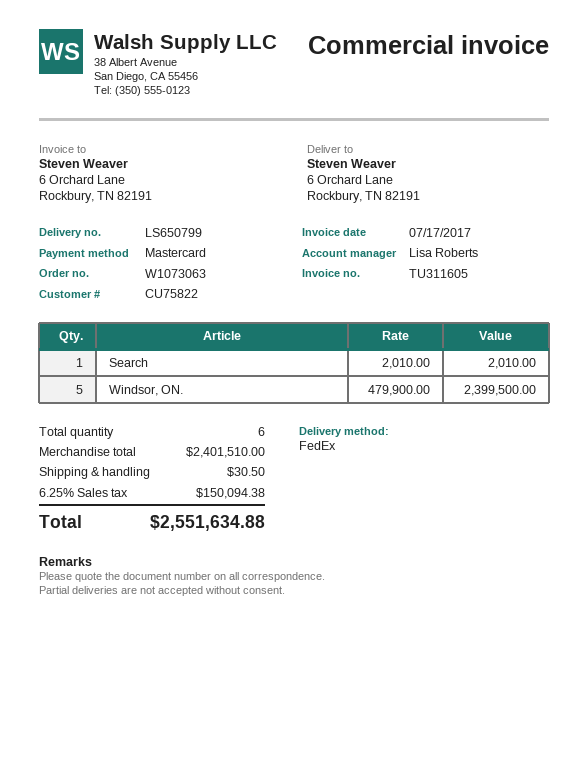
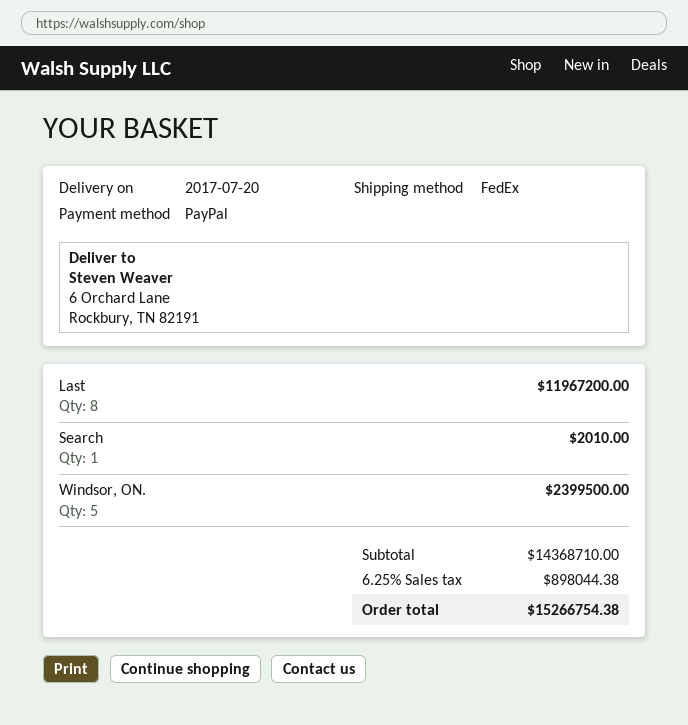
payment method: Mastercard -> PayPal
Last: none -> 8 for 11967200.00
subtotal: 2401510.00 -> 14368710.00
shipping: 30.50 -> none
tax: 6.25% = 150094.38 -> 6.25% = 898044.38
total: 2551634.88 -> 15266754.38

